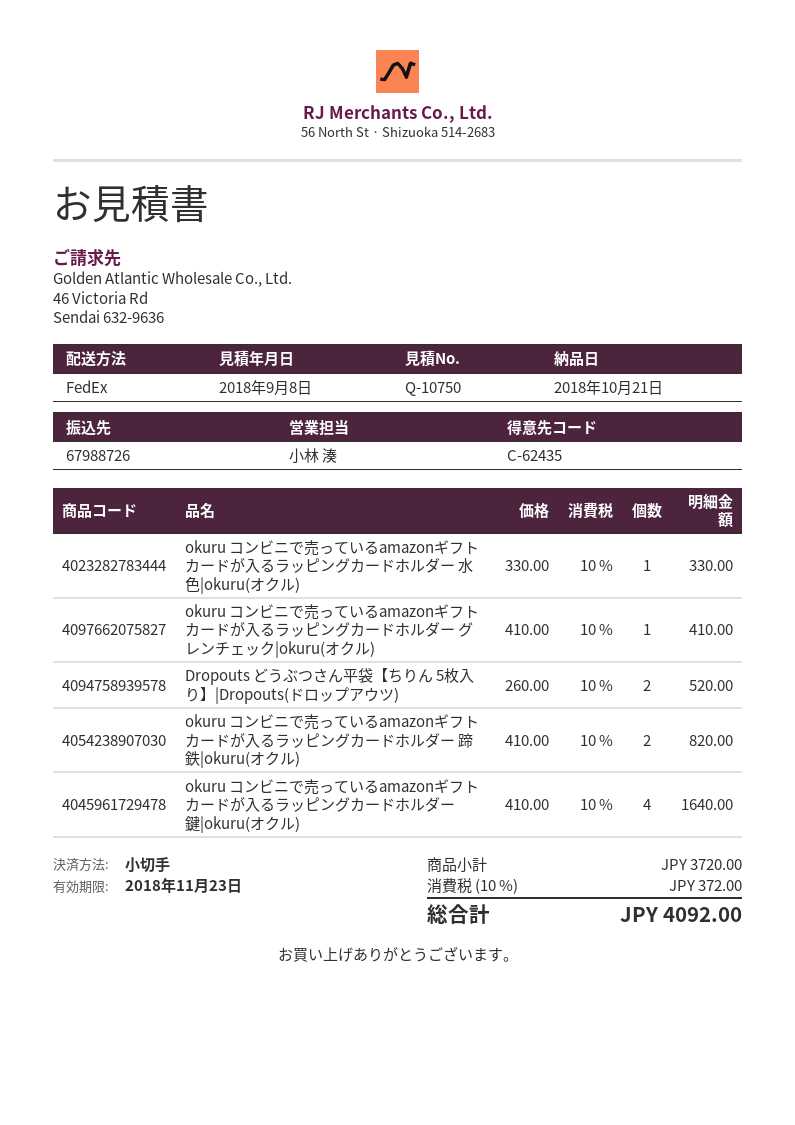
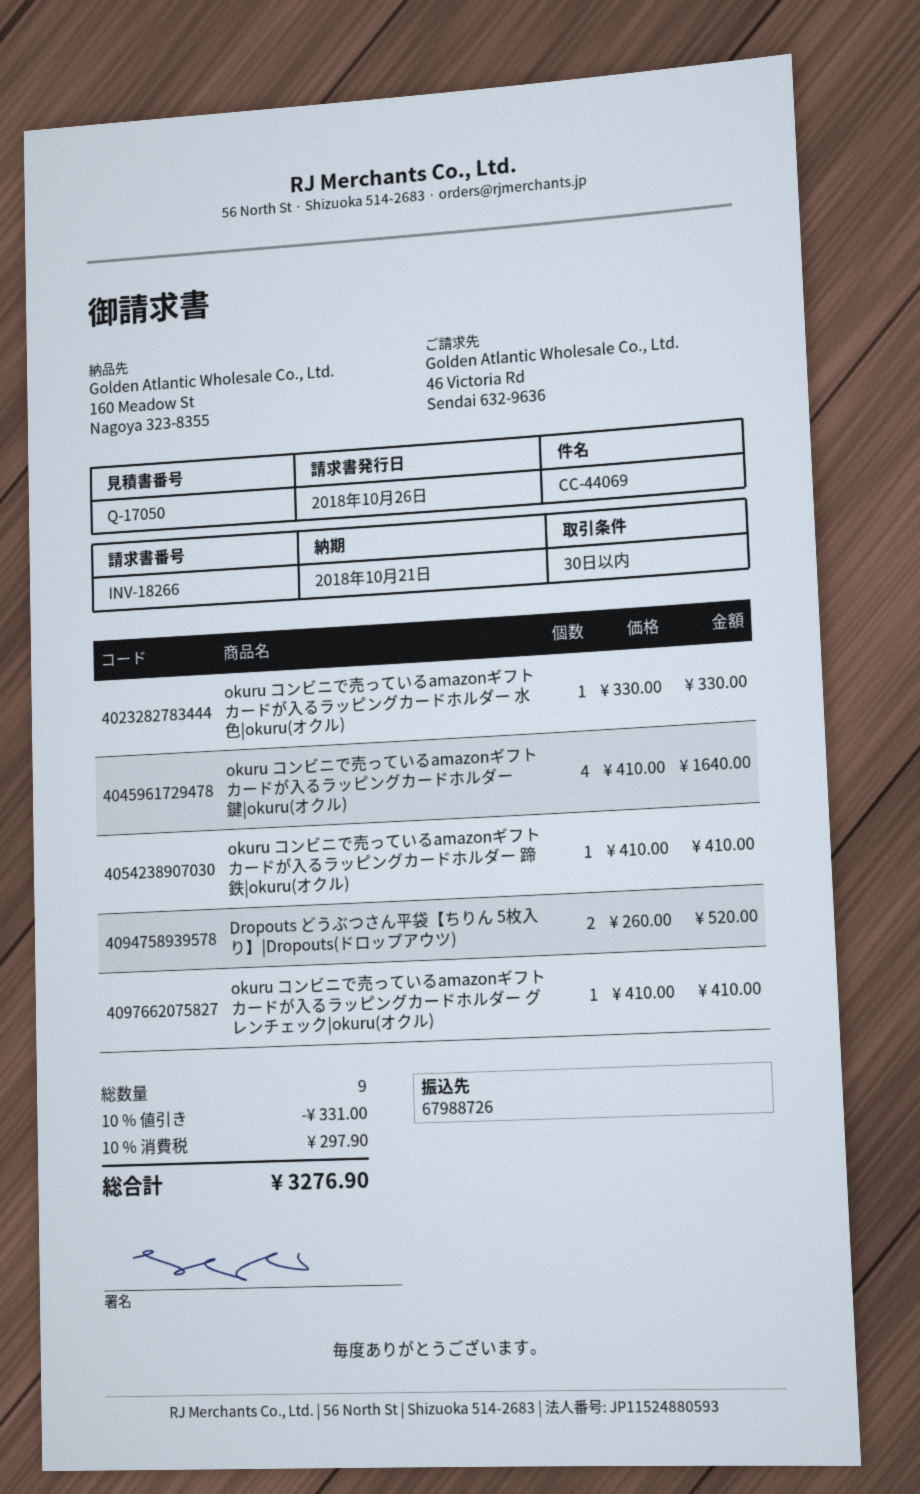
quote number: Q-10750 -> Q-17050
okuru コンビニで売っているamazonギフトカードが入るラッピングカードホルダー 蹄鉄|okuru(オクル): 2 x 410.00 = 820.00 -> 1 x 410.00 = 410.00
discount: none -> 10% = 331.00
tax: 10% = 372.00 -> 10% = 297.90
total: 4092.00 -> 3276.90

